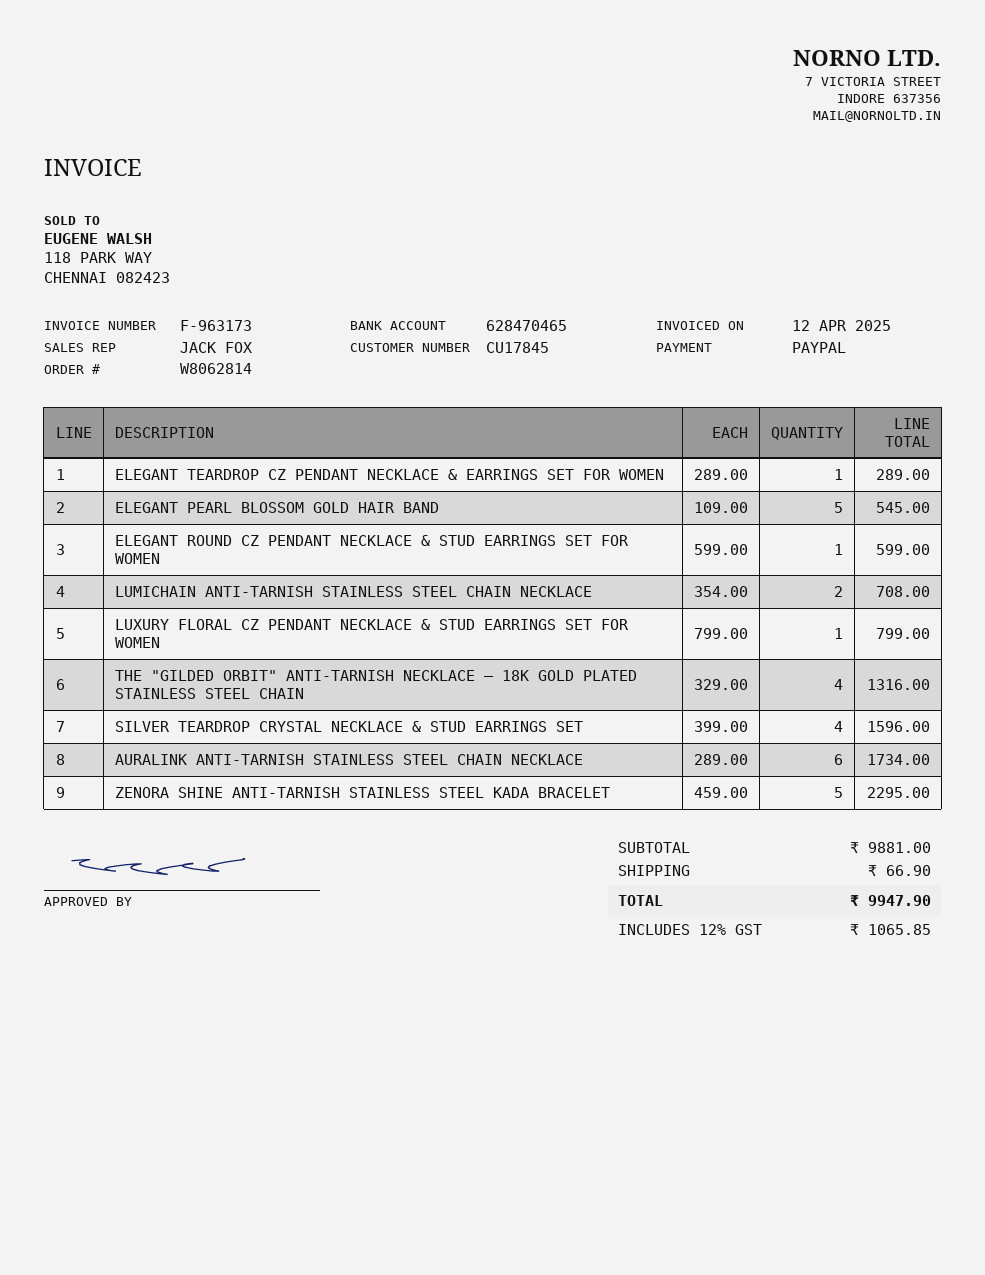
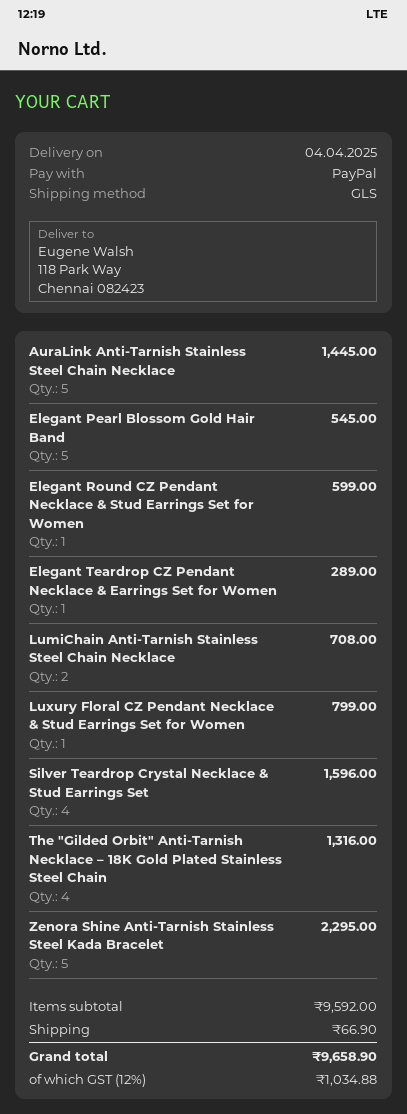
AURALINK ANTI-TARNISH STAINLESS STEEL CHAIN NECKLACE: 6 for 1734.00 -> 5 for 1445.00
subtotal: 9881.00 -> 9592.00
tax: 12% = 1065.85 -> 12% = 1034.88
total: 9947.90 -> 9658.90

